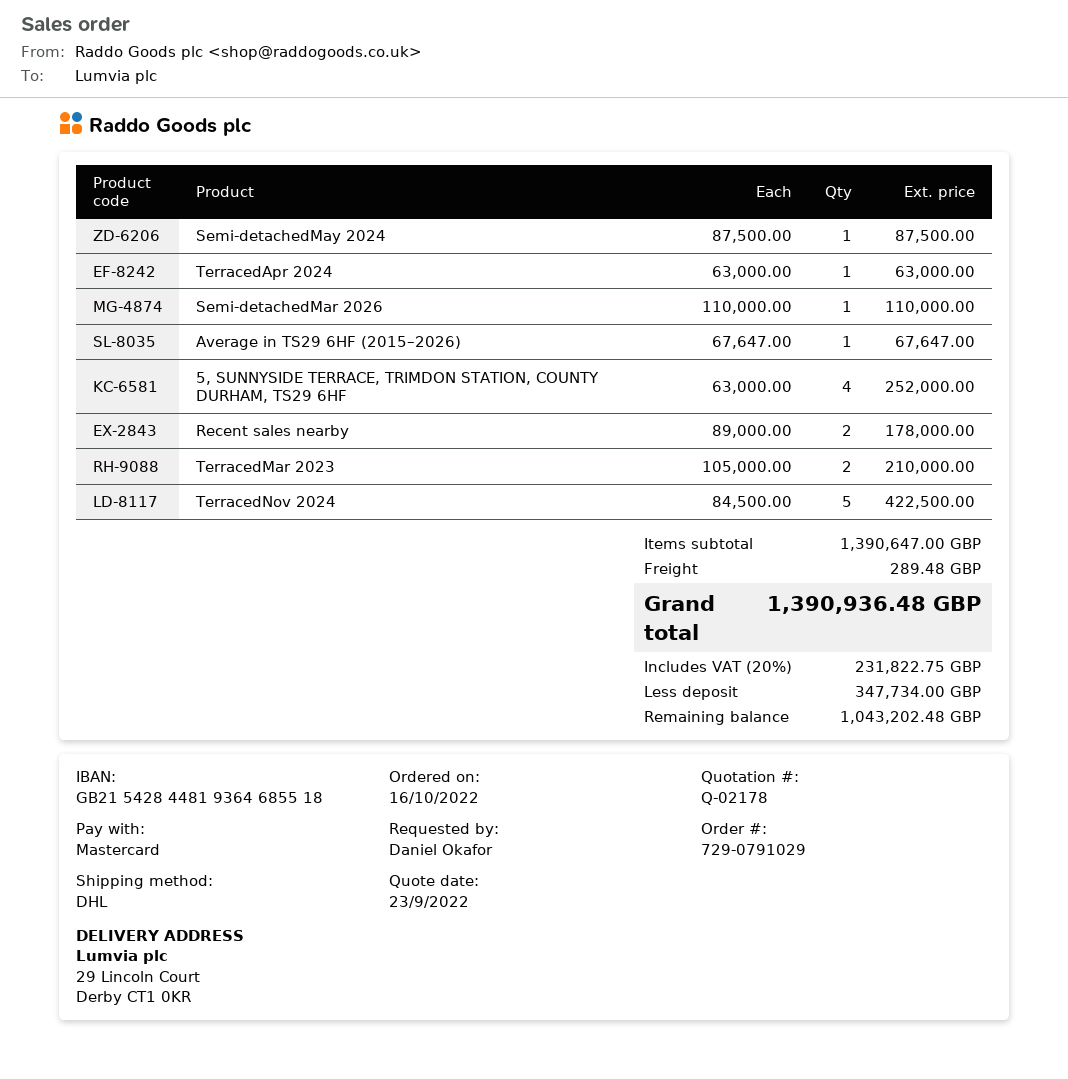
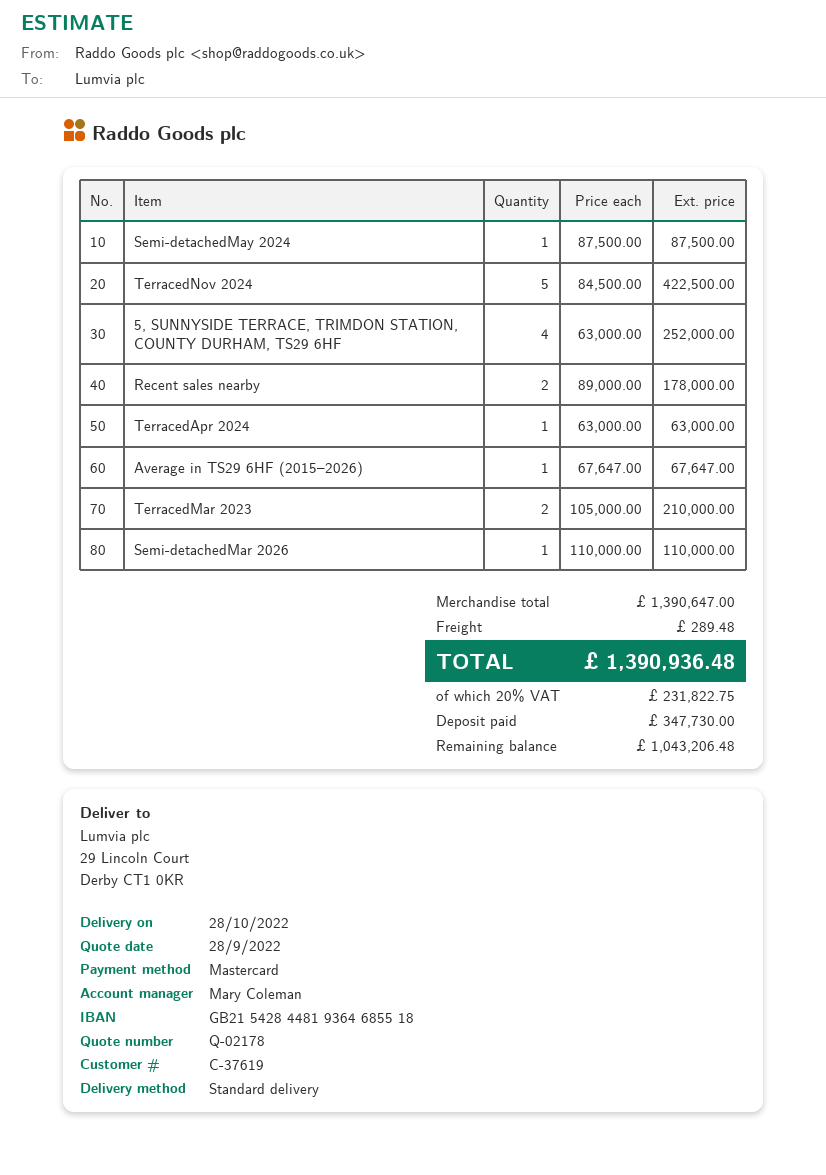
quote date: 2022-09-23 -> 2022-09-28
shipping method: DHL -> standard
deposit: 347734.00 -> 347730.00
balance: 1043202.48 -> 1043206.48

